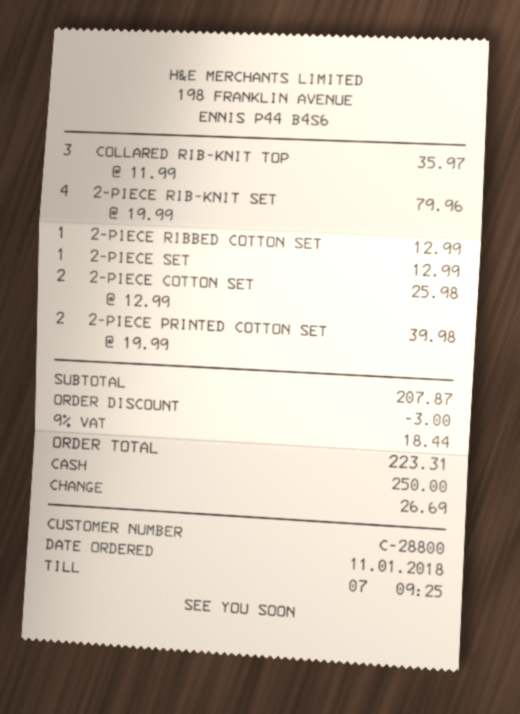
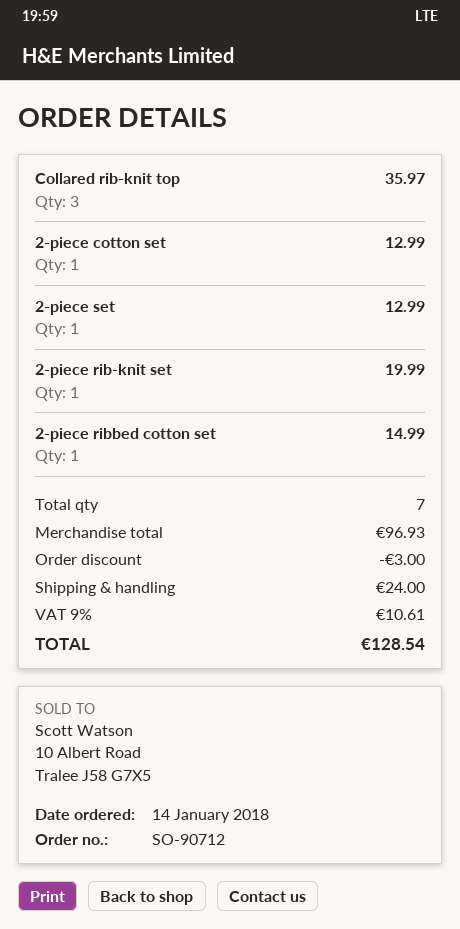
order date: 2018-01-11 -> 2018-01-14
2-PIECE RIB-KNIT SET: 4 for 79.96 -> 1 for 19.99
2-PIECE RIBBED COTTON SET: 1 for 12.99 -> 1 for 14.99
2-PIECE COTTON SET: 2 for 25.98 -> 1 for 12.99
2-PIECE PRINTED COTTON SET: 2 for 39.98 -> none
subtotal: 207.87 -> 96.93
shipping: none -> 24.00
tax: 9% = 18.44 -> 9% = 10.61
total: 223.31 -> 128.54

